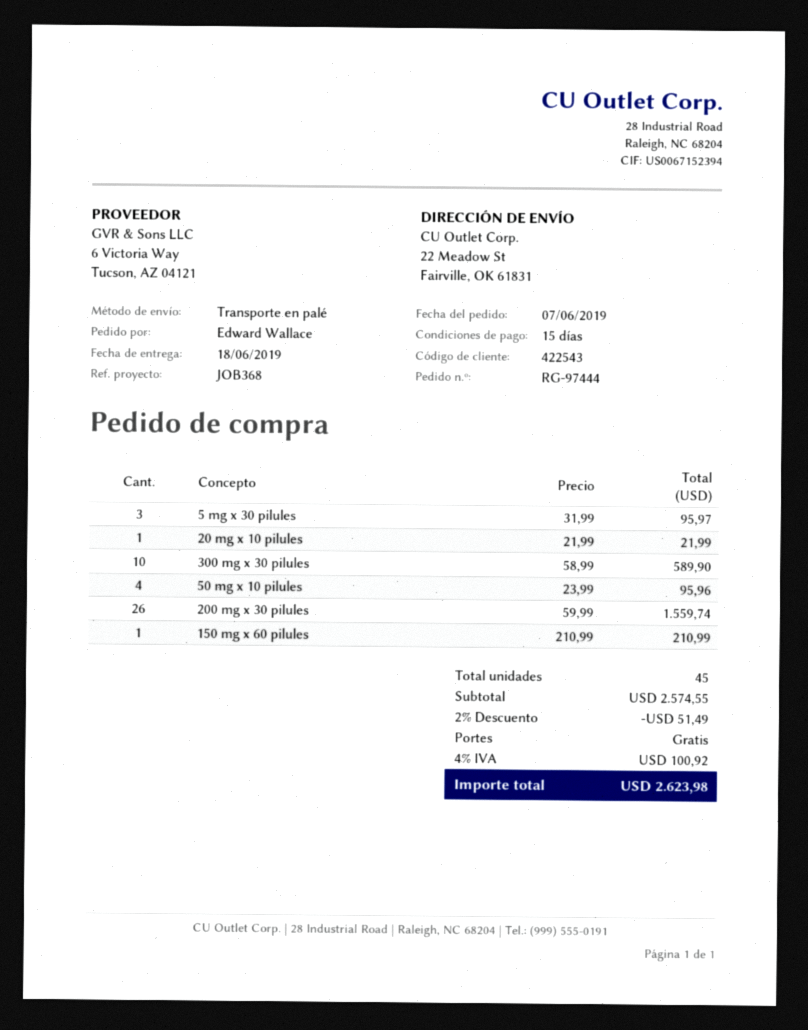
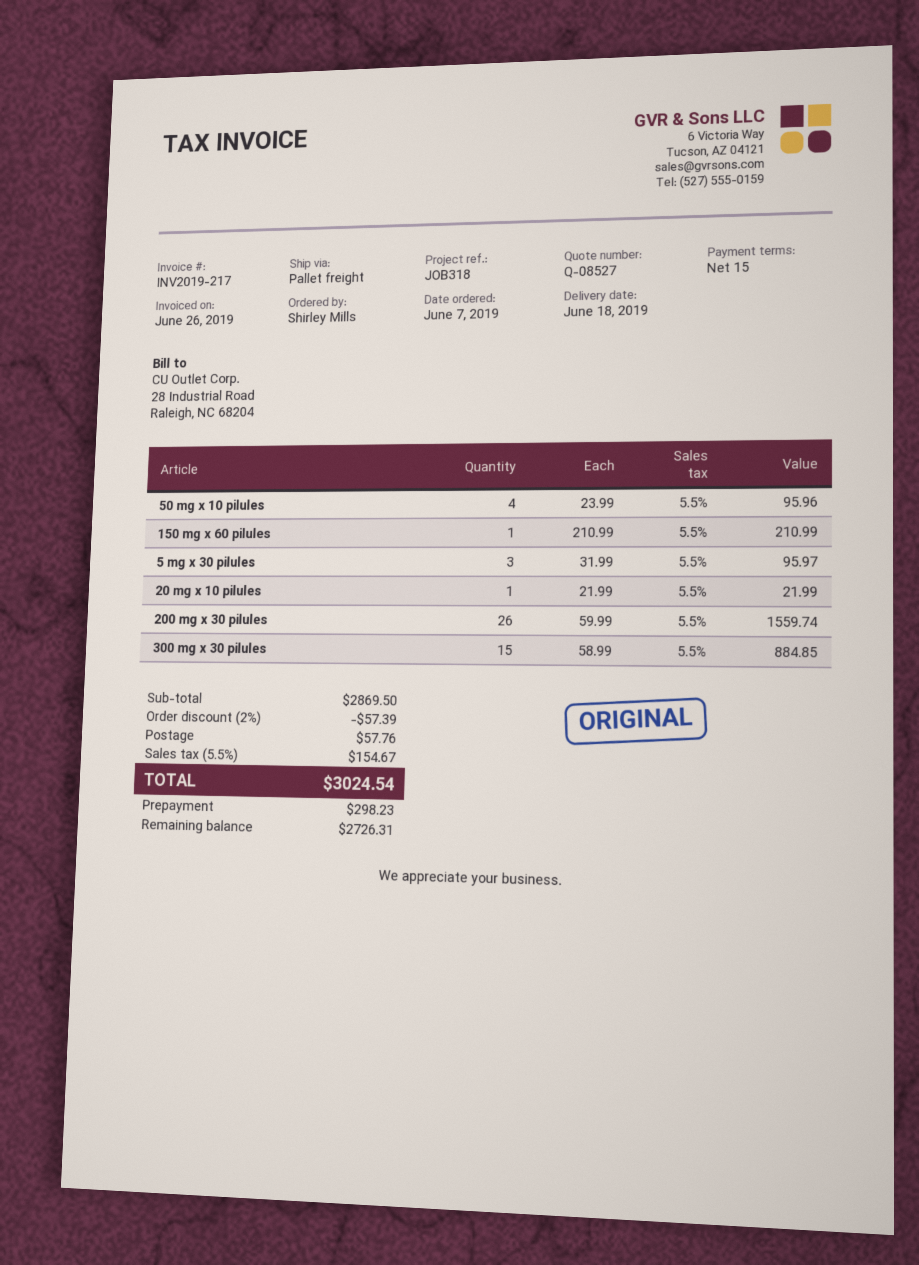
reference: JOB368 -> JOB318
ordered by: Edward Wallace -> Shirley Mills
300 mg x 30 pilules: 10 x 58.99 = 589.90 -> 15 x 58.99 = 884.85
subtotal: 2574.55 -> 2869.50
discount: 2% = 51.49 -> 2% = 57.39
shipping: 0.00 -> 57.76
tax: 4% = 100.92 -> 5.5% = 154.67
total: 2623.98 -> 3024.54

